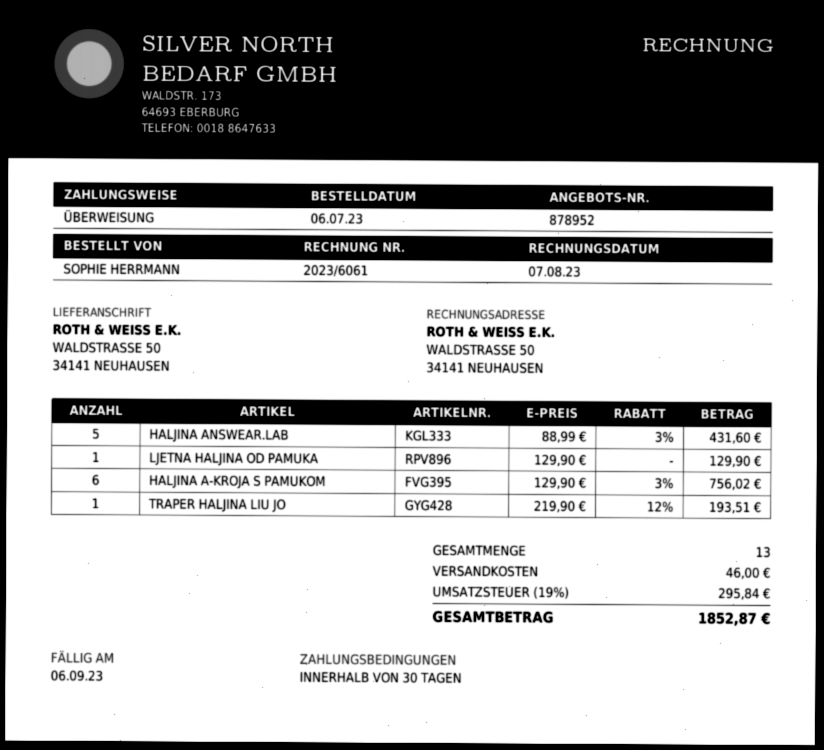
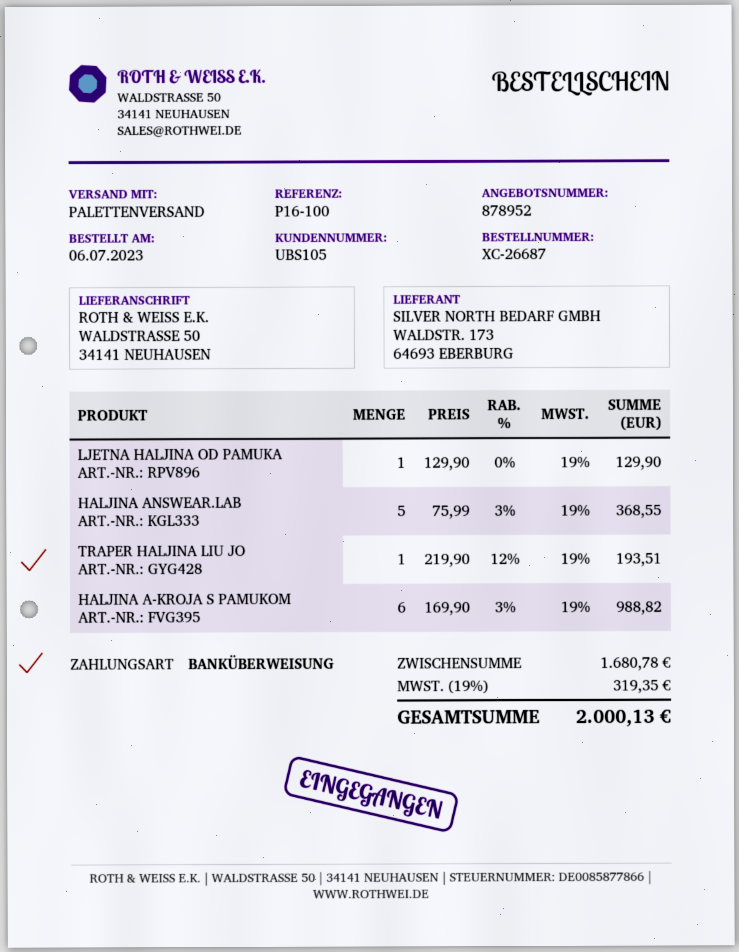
HALJINA ANSWEAR.LAB: 5 x 88.99 - 3% = 431.60 -> 5 x 75.99 - 3% = 368.55
HALJINA A-KROJA S PAMUKOM: 6 x 129.90 - 3% = 756.02 -> 6 x 169.90 - 3% = 988.82
shipping: 46.00 -> none
tax: 19% = 295.84 -> 19% = 319.35
total: 1852.87 -> 2000.13

